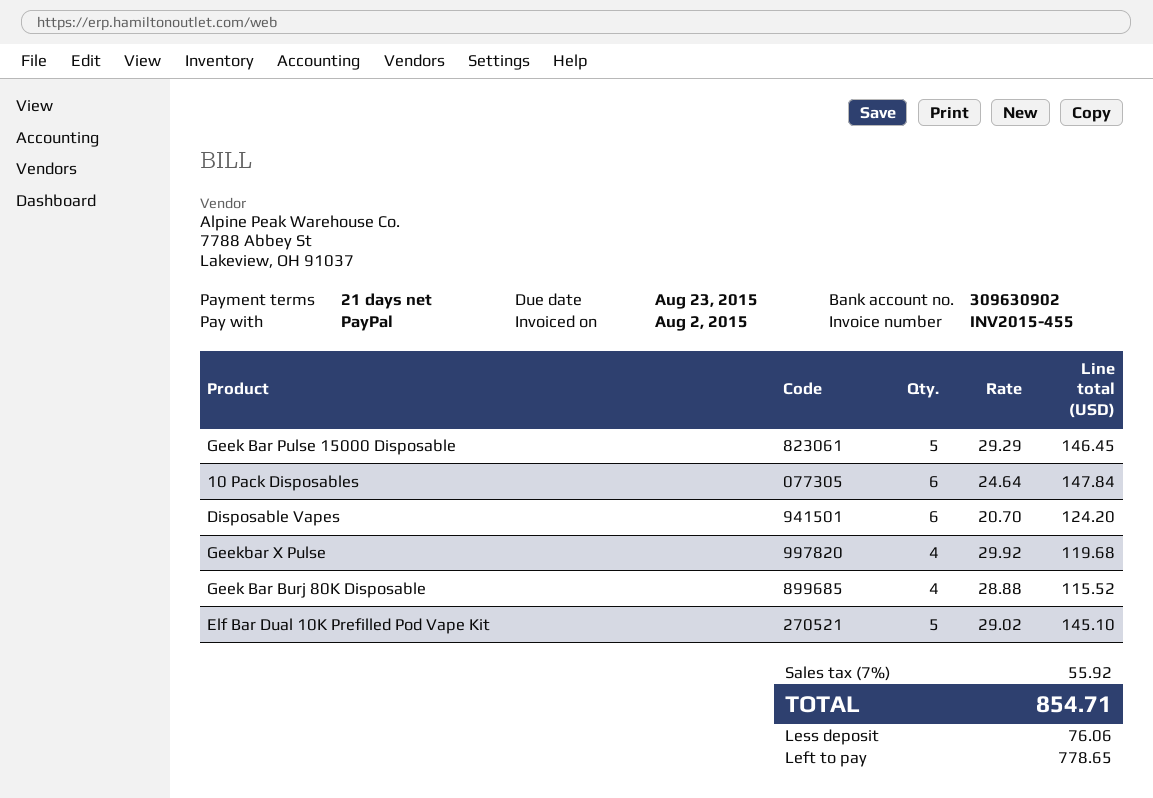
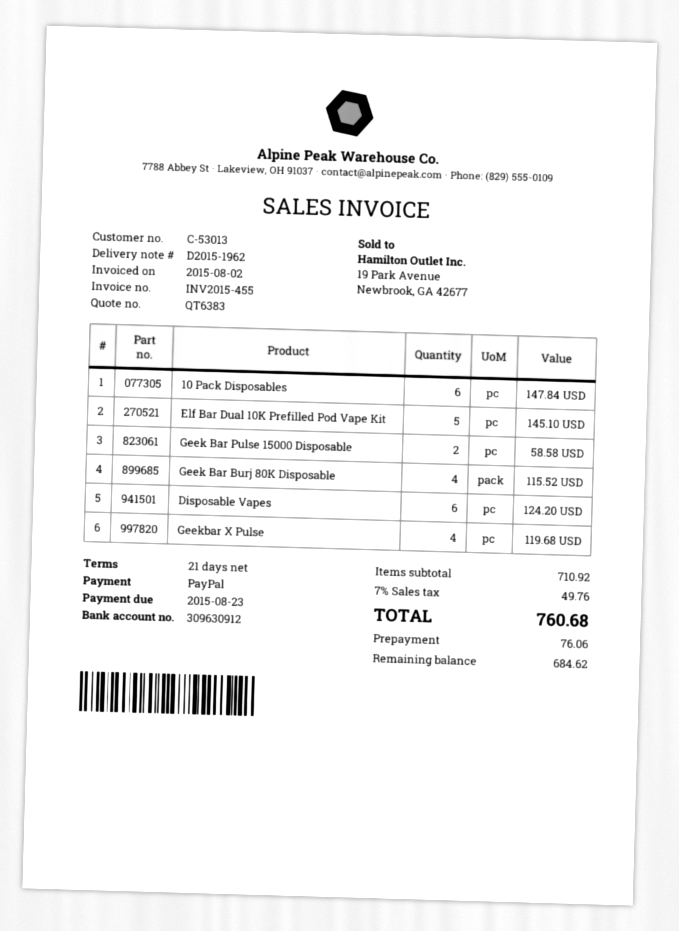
bank account: 309630902 -> 309630912
Geek Bar Pulse 15000 Disposable: 5 for 146.45 -> 2 for 58.58
tax: 7% = 55.92 -> 7% = 49.76
total: 854.71 -> 760.68
balance: 778.65 -> 684.62

